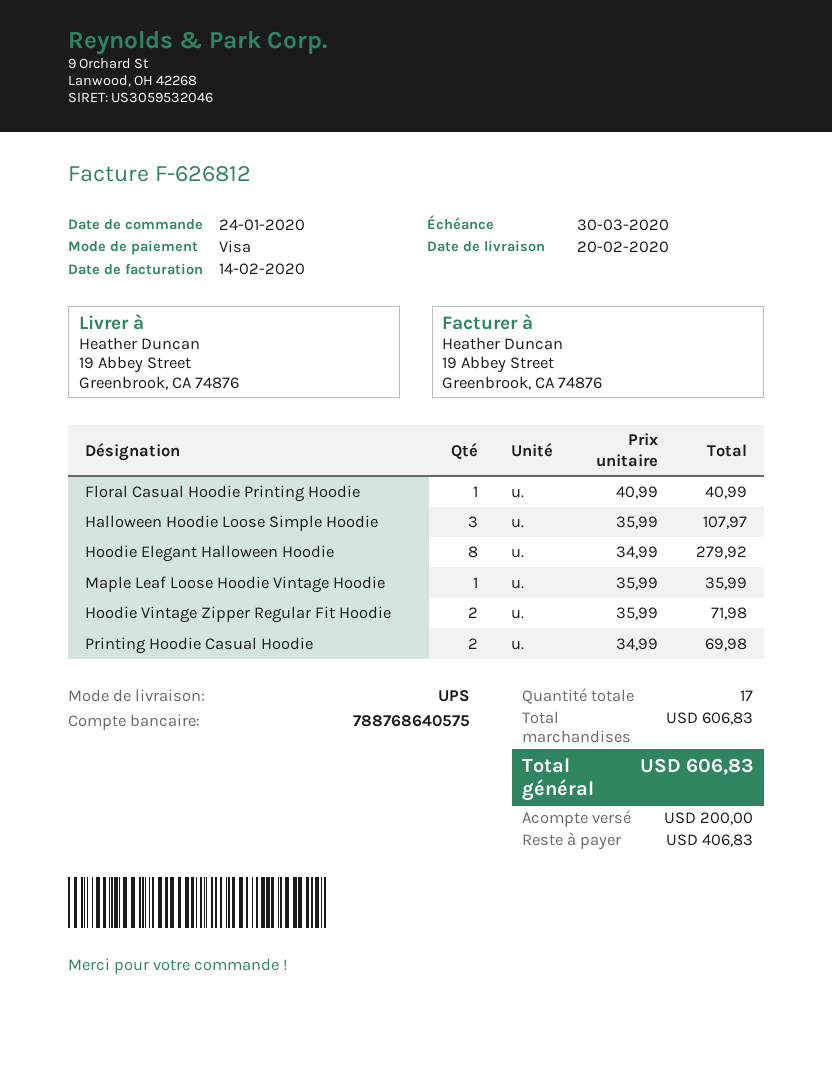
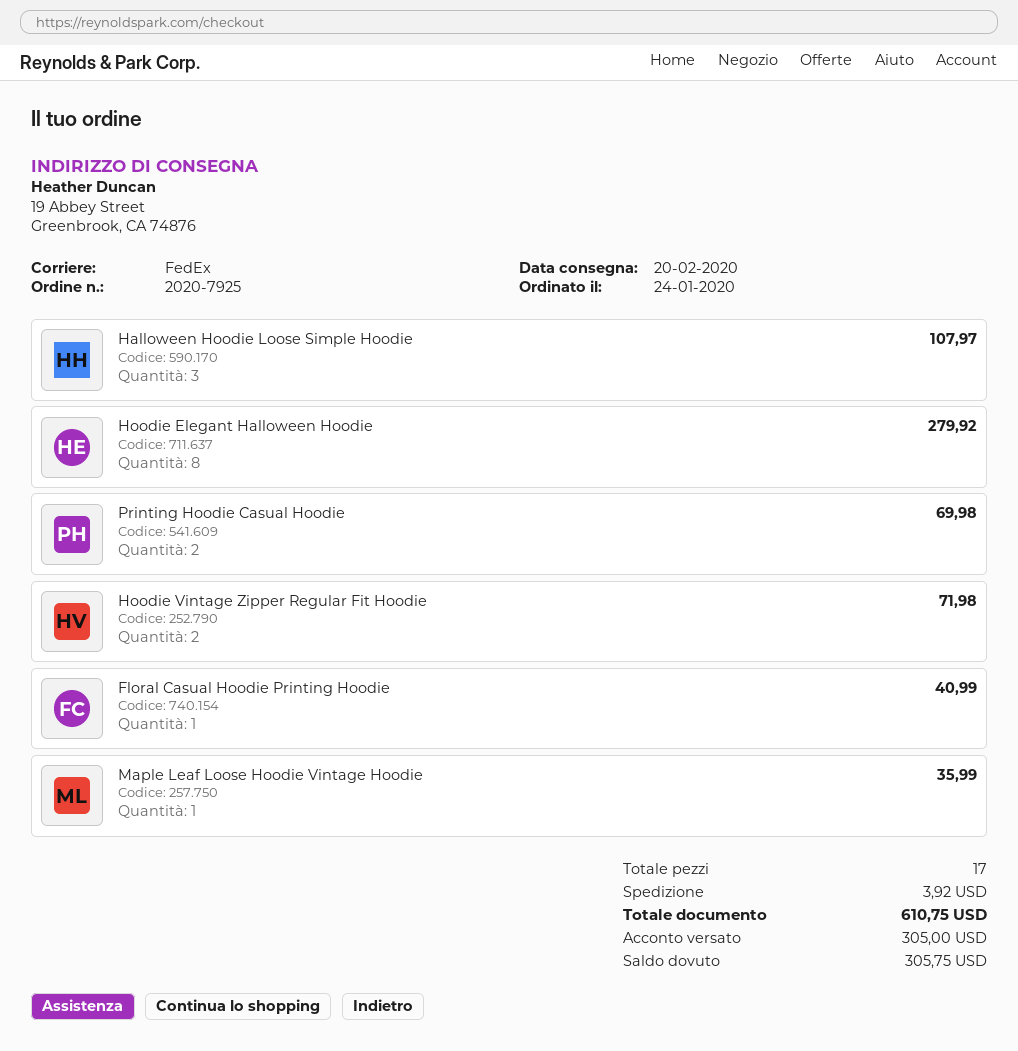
shipping method: UPS -> FedEx
shipping: none -> 3.92
total: 606.83 -> 610.75
deposit: 200.00 -> 305.00
balance: 406.83 -> 305.75

